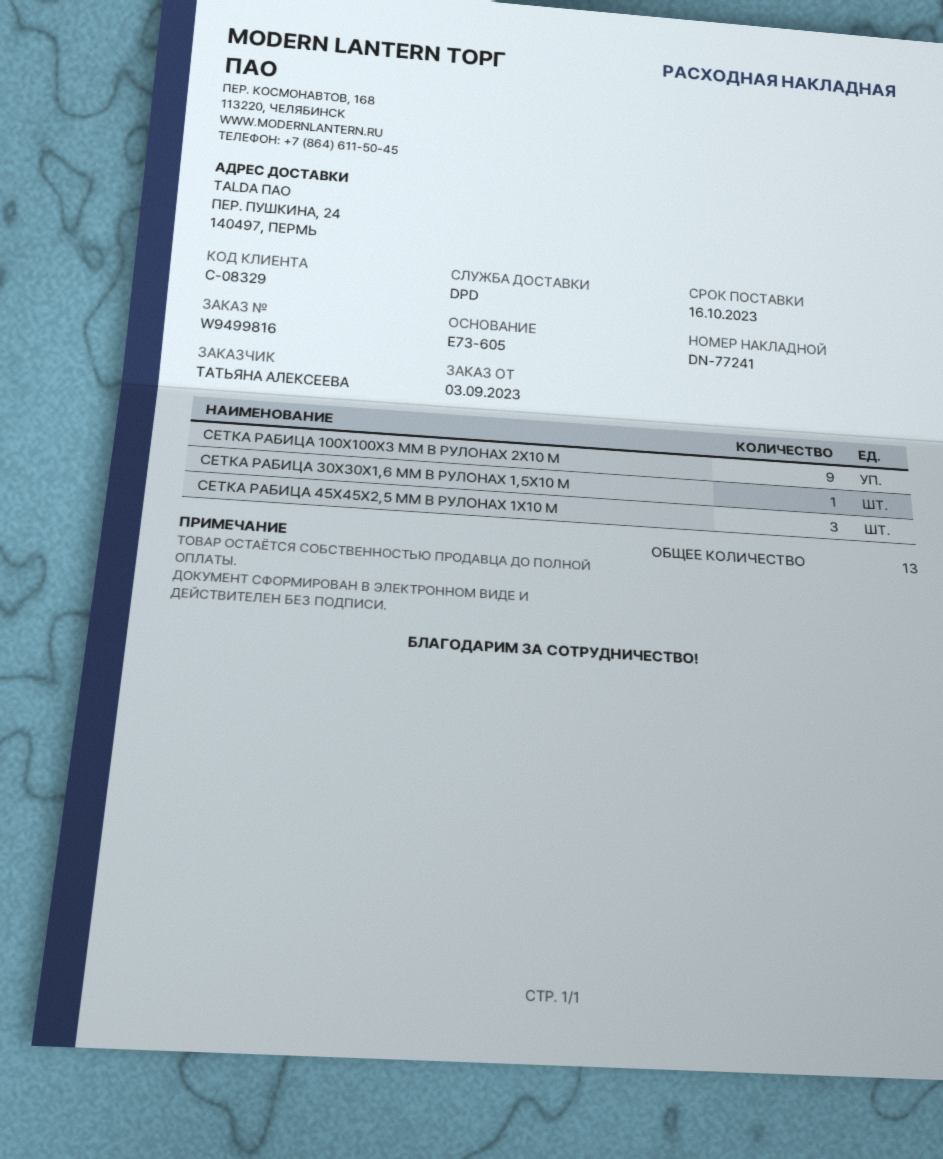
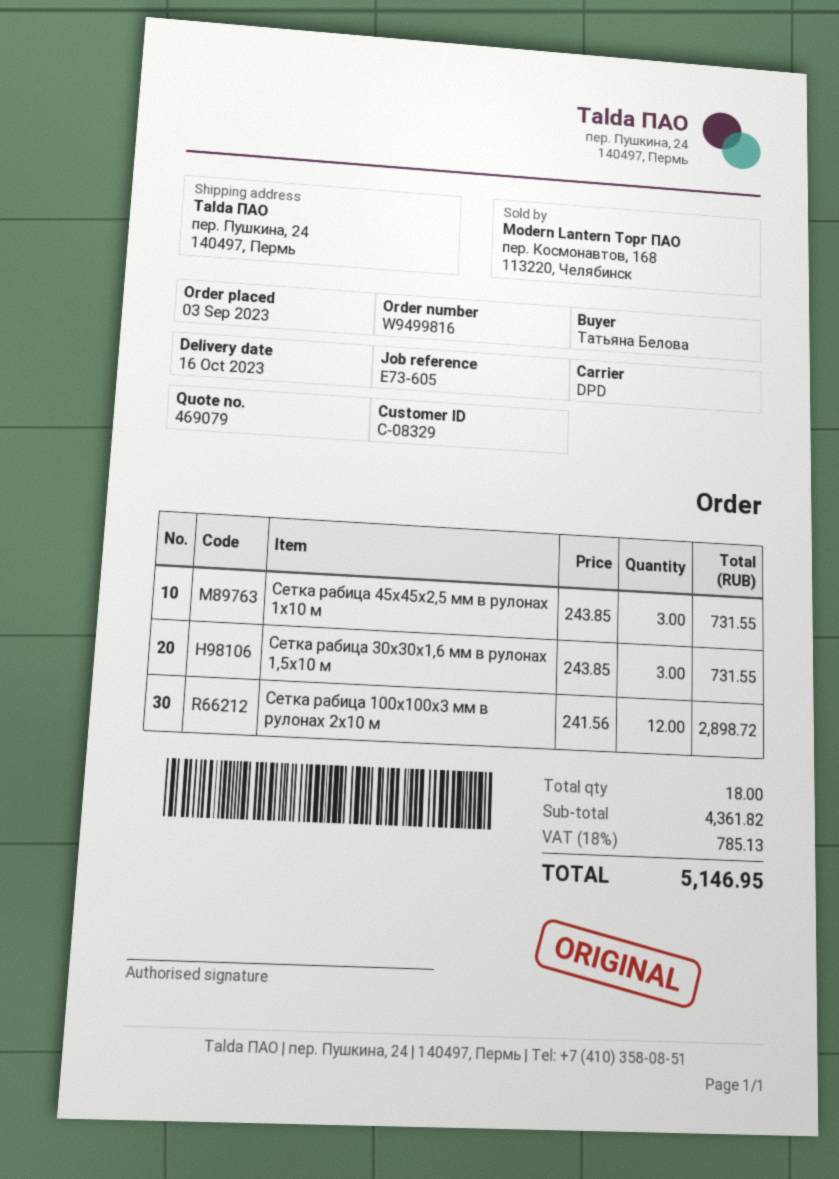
ordered by: ТАТЬЯНА АЛЕКСЕЕВА -> Татьяна Белова
СЕТКА РАБИЦА 100Х100Х3 ММ В РУЛОНАХ 2Х10 М: 9 -> 12
СЕТКА РАБИЦА 30Х30Х1,6 ММ В РУЛОНАХ 1,5Х10 М: 1 -> 3
total quantity: 13 -> 18

